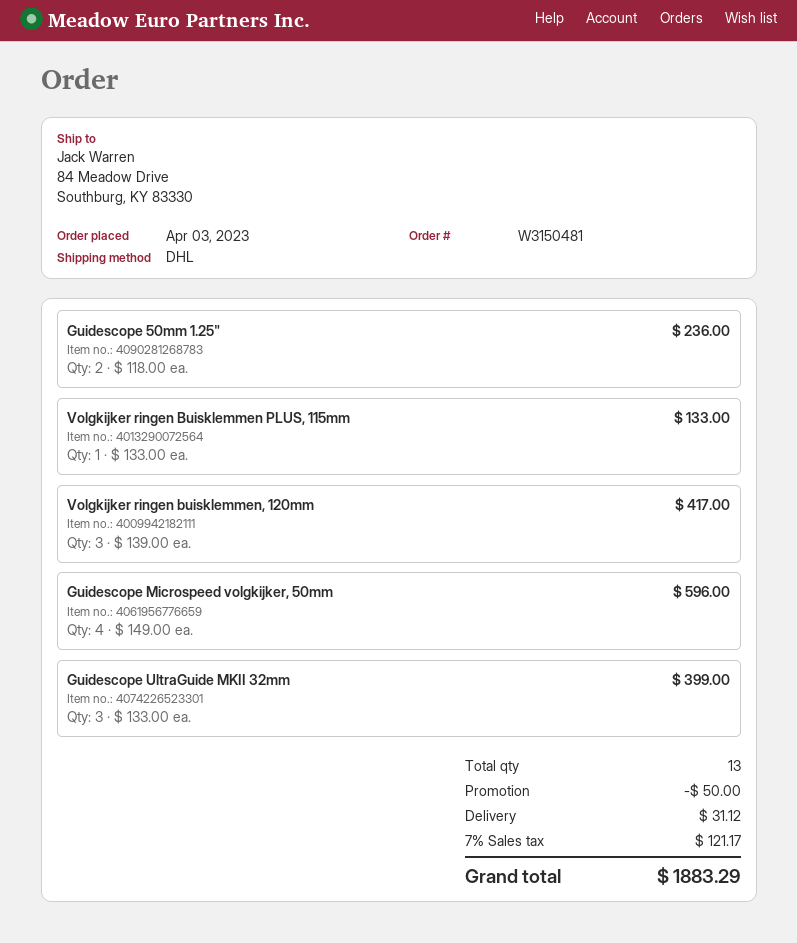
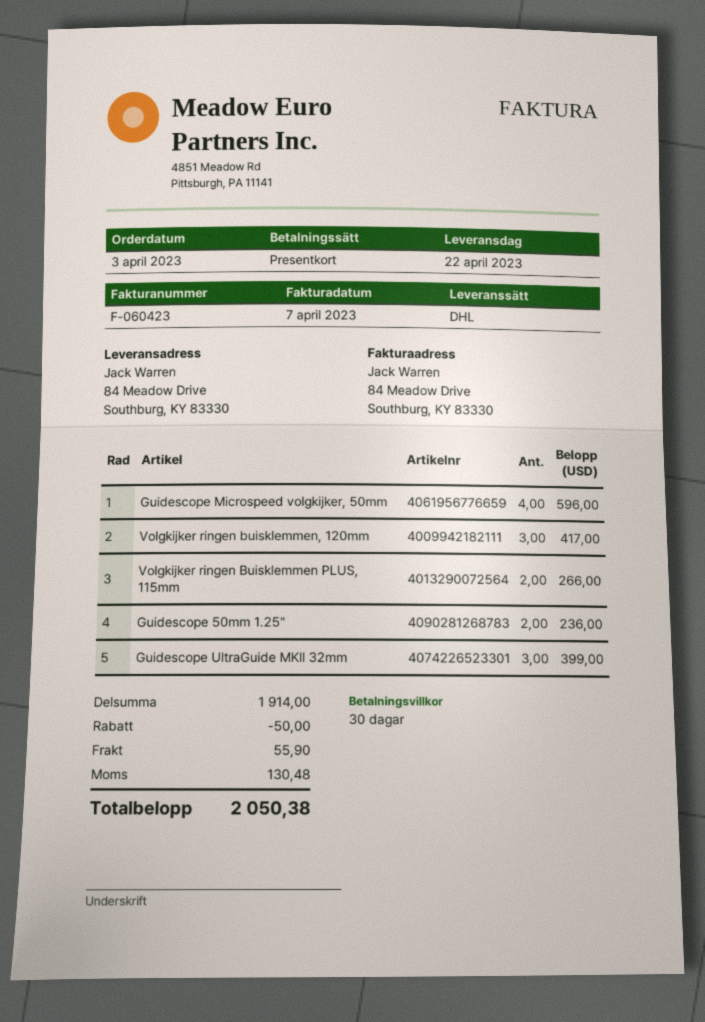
Volgkijker ringen Buisklemmen PLUS, 115mm: 1 for 133.00 -> 2 for 266.00
shipping: 31.12 -> 55.90
tax: 121.17 -> 130.48
total: 1883.29 -> 2050.38

